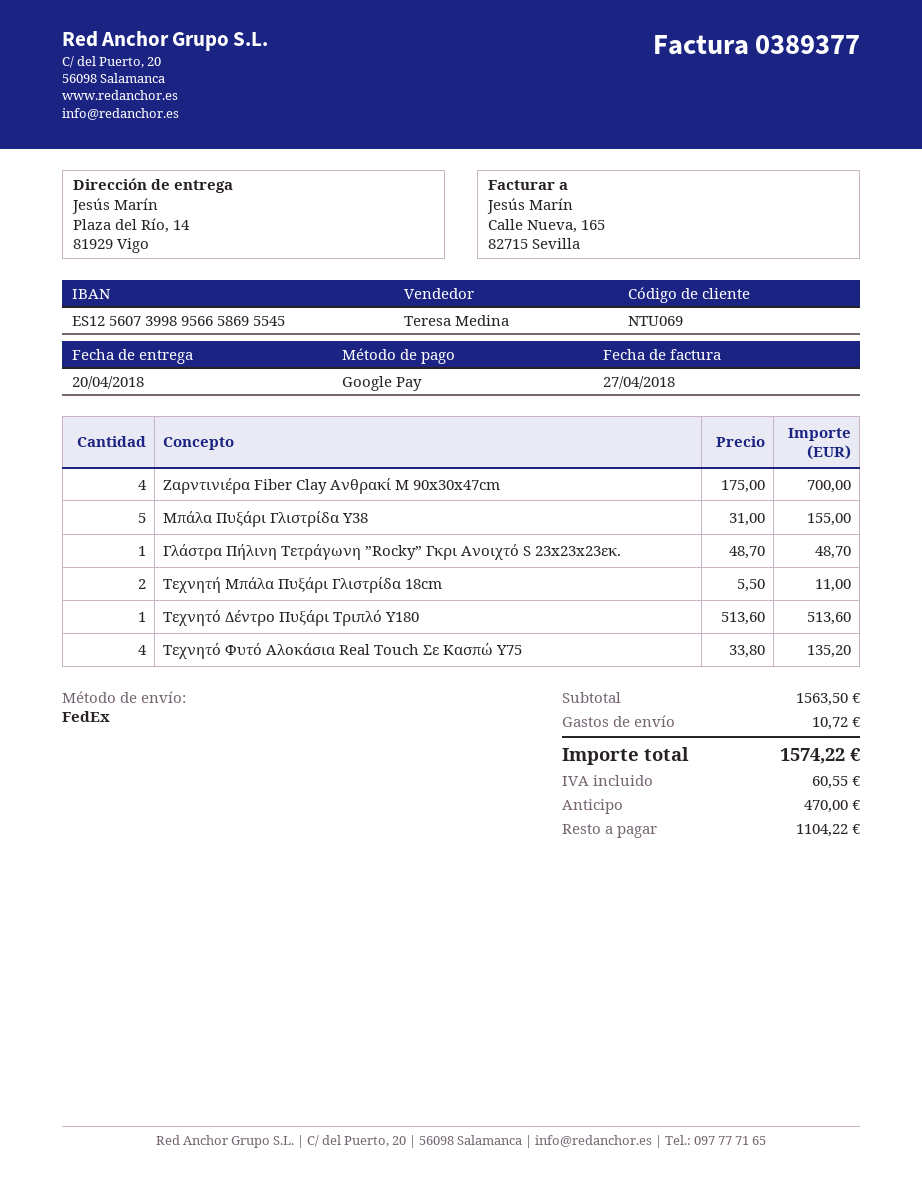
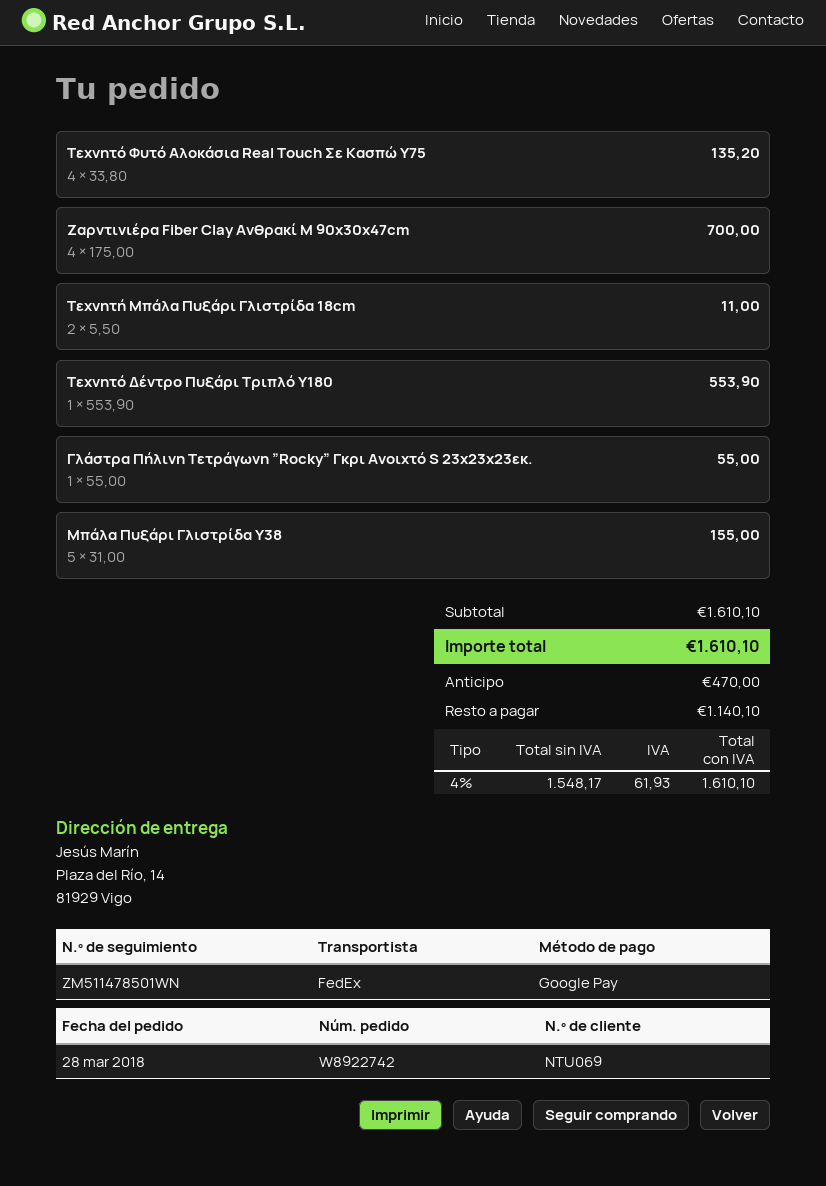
Γλάστρα Πήλινη Τετράγωνη ”Rocky” Γκρι Ανοιχτό S 23x23x23εκ.: 1 x 48.70 = 48.70 -> 1 x 55.00 = 55.00
Τεχνητό Δέντρο Πυξάρι Τριπλό Υ180: 1 x 513.60 = 513.60 -> 1 x 553.90 = 553.90
subtotal: 1563.50 -> 1610.10
shipping: 10.72 -> none
tax: 60.55 -> 61.93
total: 1574.22 -> 1610.10
balance: 1104.22 -> 1140.10

